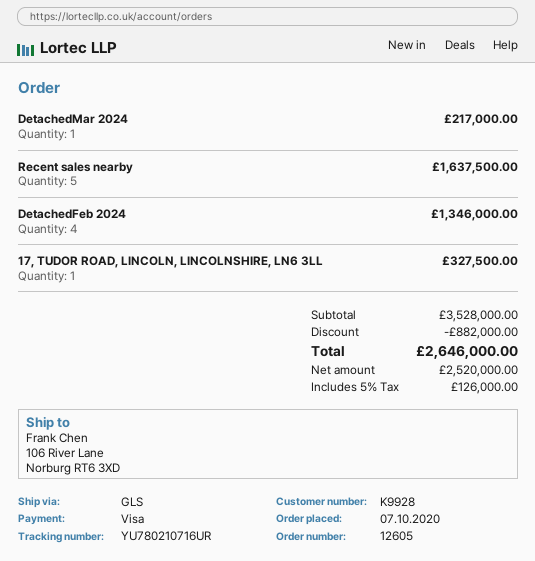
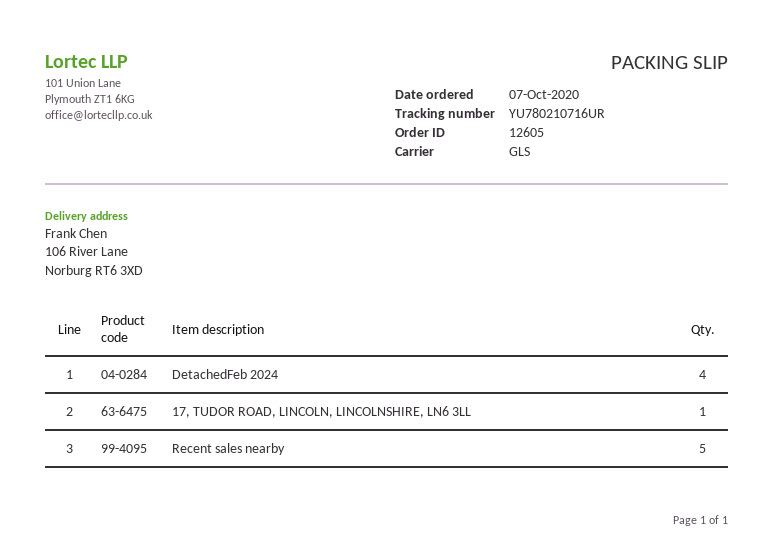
DetachedMar 2024: 1 -> none

